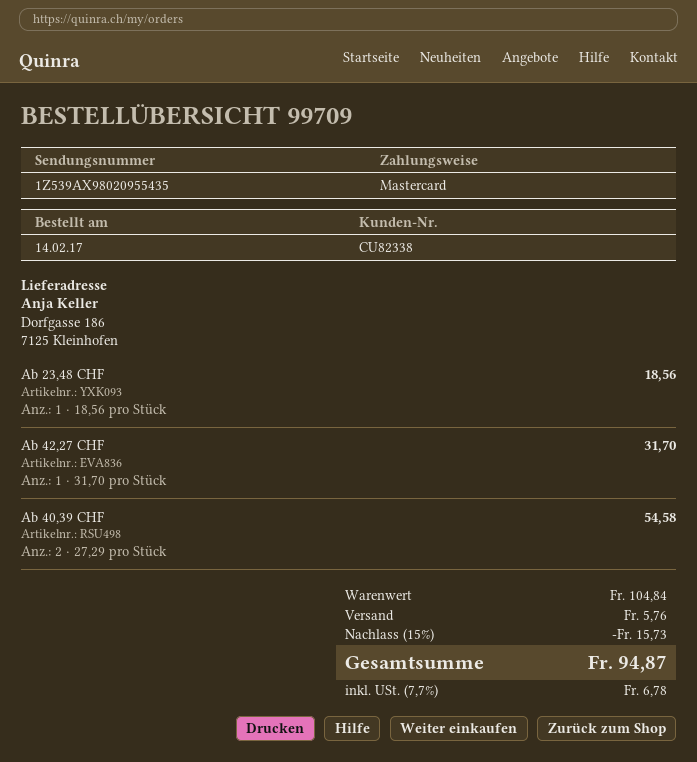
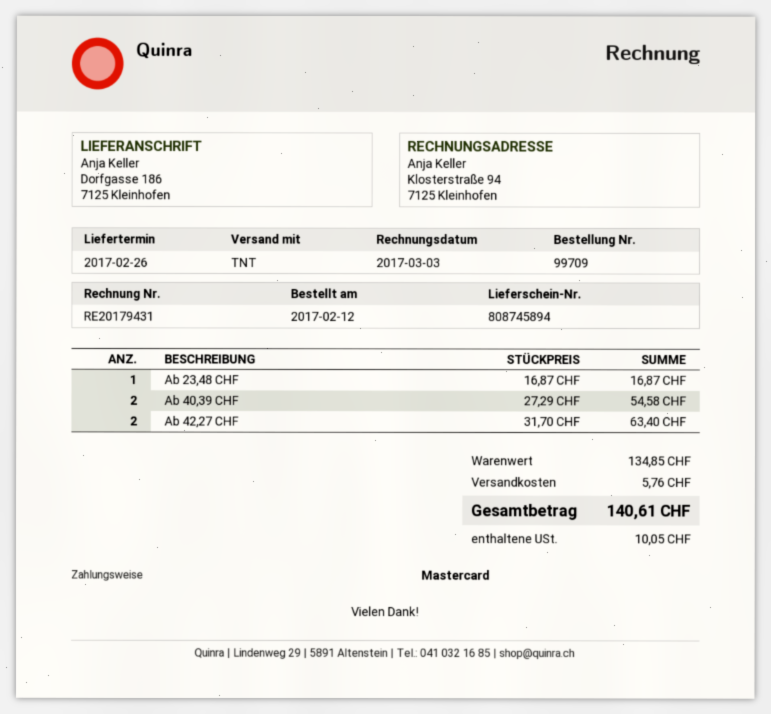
order date: 2017-02-14 -> 2017-02-12
Ab 23,48 CHF: 1 x 18.56 = 18.56 -> 1 x 16.87 = 16.87
Ab 42,27 CHF: 1 x 31.70 = 31.70 -> 2 x 31.70 = 63.40
subtotal: 104.84 -> 134.85
discount: 15% = 15.73 -> none
tax: 6.78 -> 10.05
total: 94.87 -> 140.61

